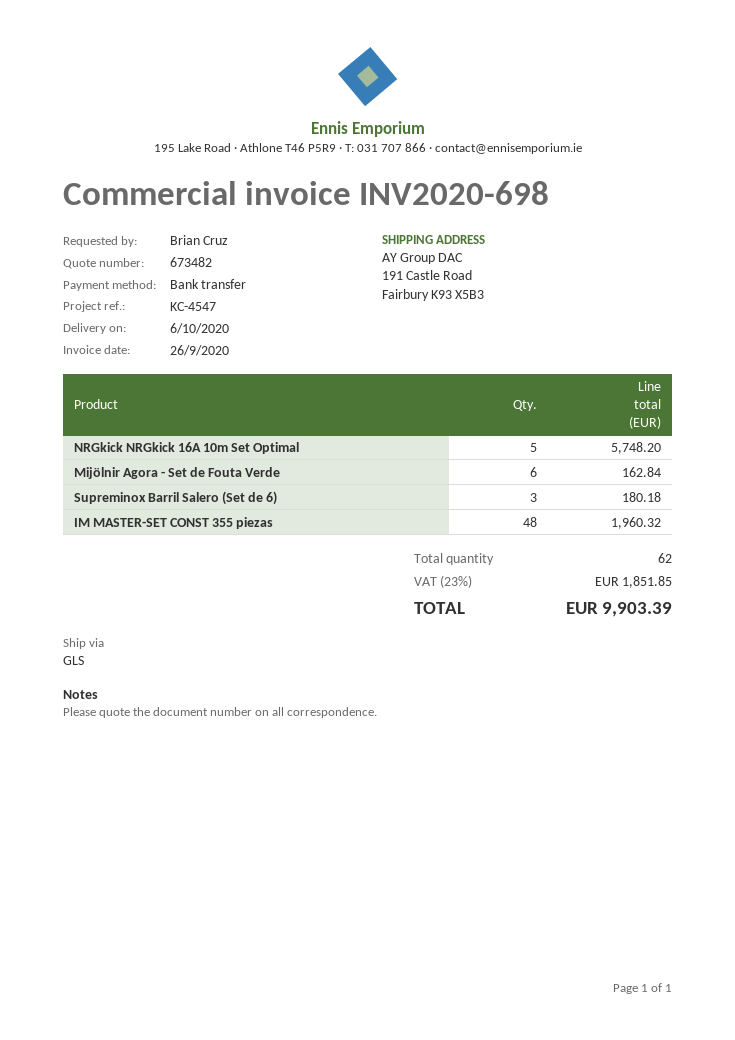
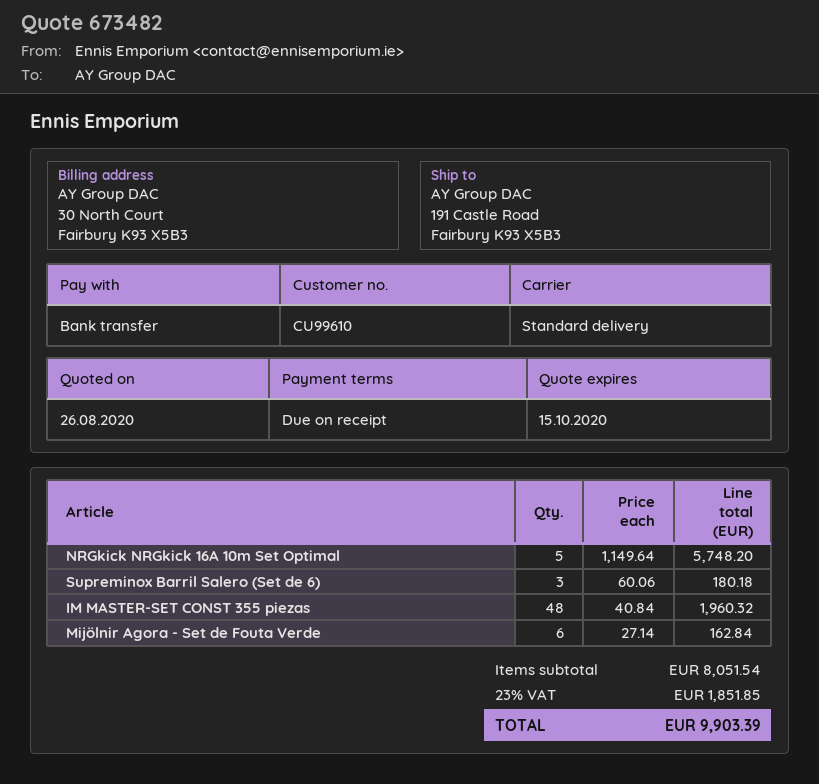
shipping method: GLS -> standard

